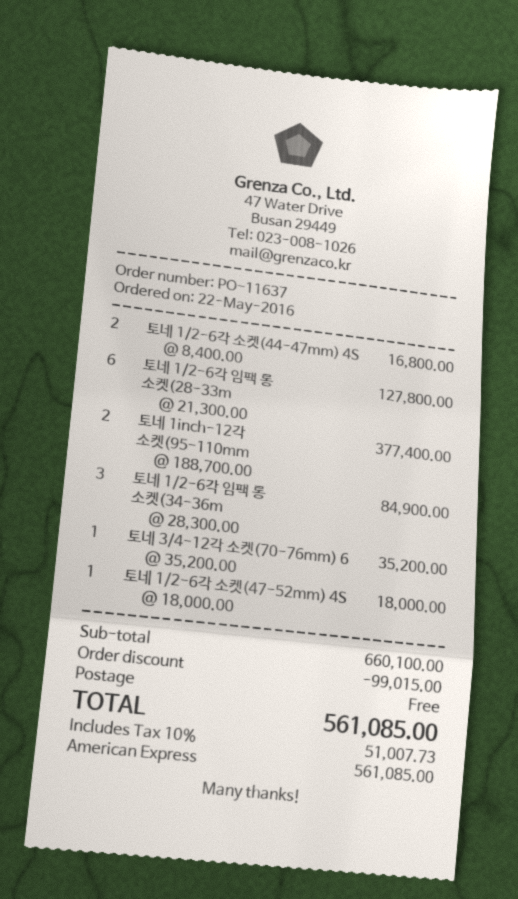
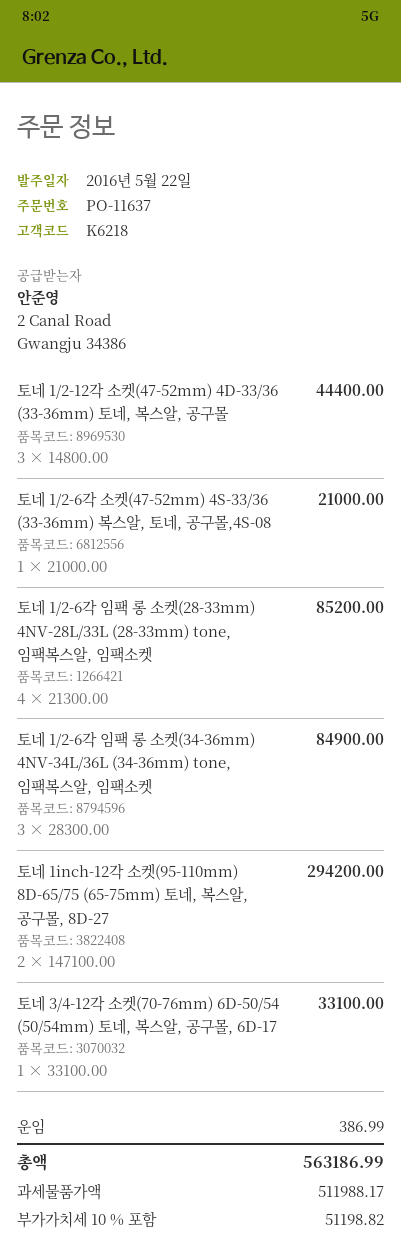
토네 1/2-6각 소켓(44-47mm) 4S: 2 x 8400.00 = 16800.00 -> none
토네 1/2-6각 임팩 롱 소켓(28-33m: 6 x 21300.00 = 127800.00 -> 4 x 21300.00 = 85200.00
토네 1inch-12각 소켓(95-110mm: 2 x 188700.00 = 377400.00 -> 2 x 147100.00 = 294200.00
토네 3/4-12각 소켓(70-76mm) 6: 1 x 35200.00 = 35200.00 -> 1 x 33100.00 = 33100.00
토네 1/2-6각 소켓(47-52mm) 4S: 1 x 18000.00 = 18000.00 -> 1 x 21000.00 = 21000.00
토네 1/2-12각 소켓(47-52mm) 4D-33/36 (33-36mm) 토네, 복스알, 공구몰: none -> 3 x 14800.00 = 44400.00
discount: 99015.00 -> none
shipping: 0.00 -> 386.99
tax: 10% = 51007.73 -> 10% = 51198.82
total: 561085.00 -> 563186.99

